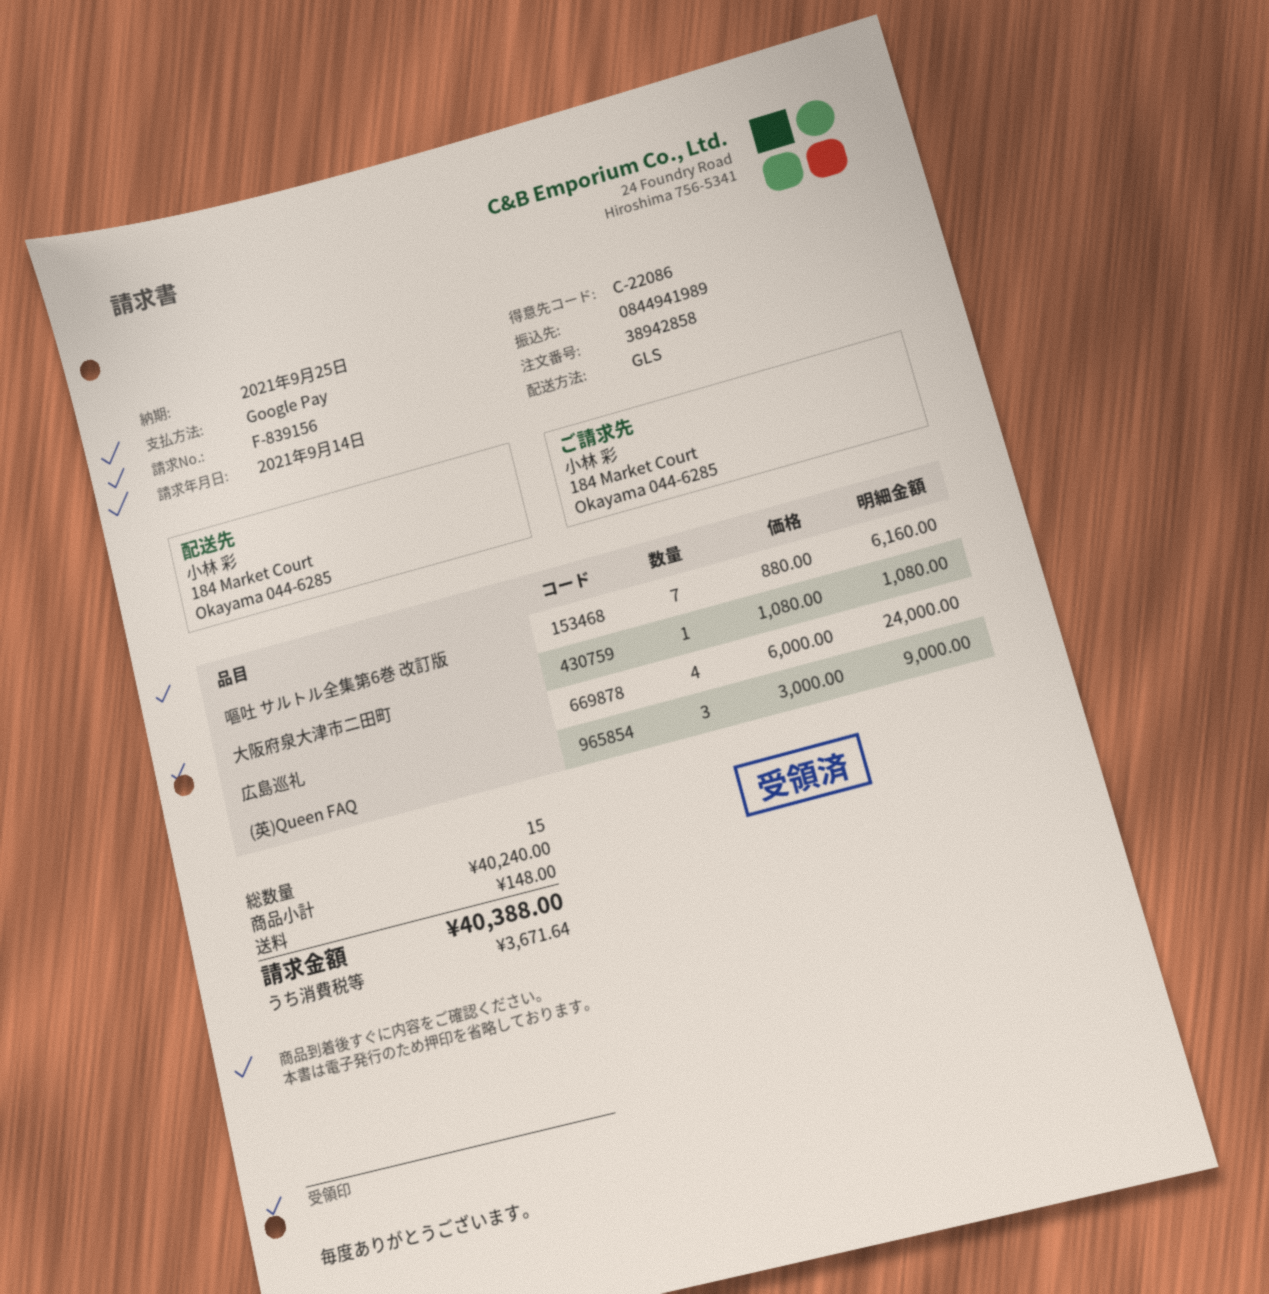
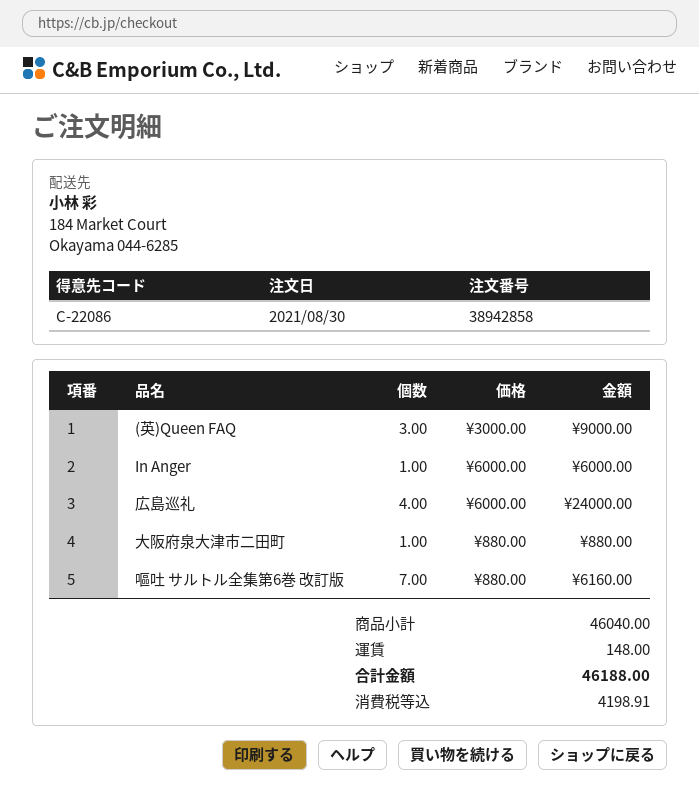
大阪府泉大津市二田町: 1 x 1080.00 = 1080.00 -> 1 x 880.00 = 880.00
In Anger: none -> 1 x 6000.00 = 6000.00
subtotal: 40240.00 -> 46040.00
tax: 3671.64 -> 4198.91
total: 40388.00 -> 46188.00

